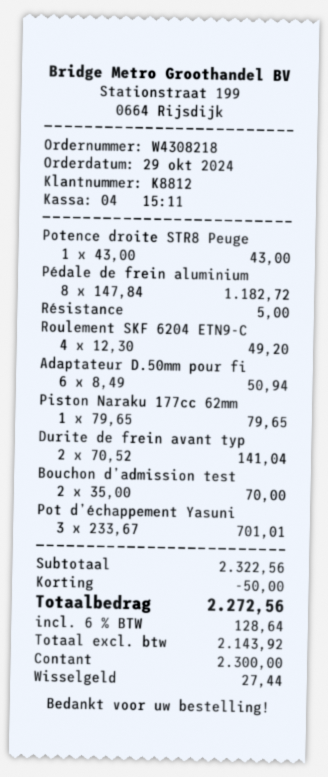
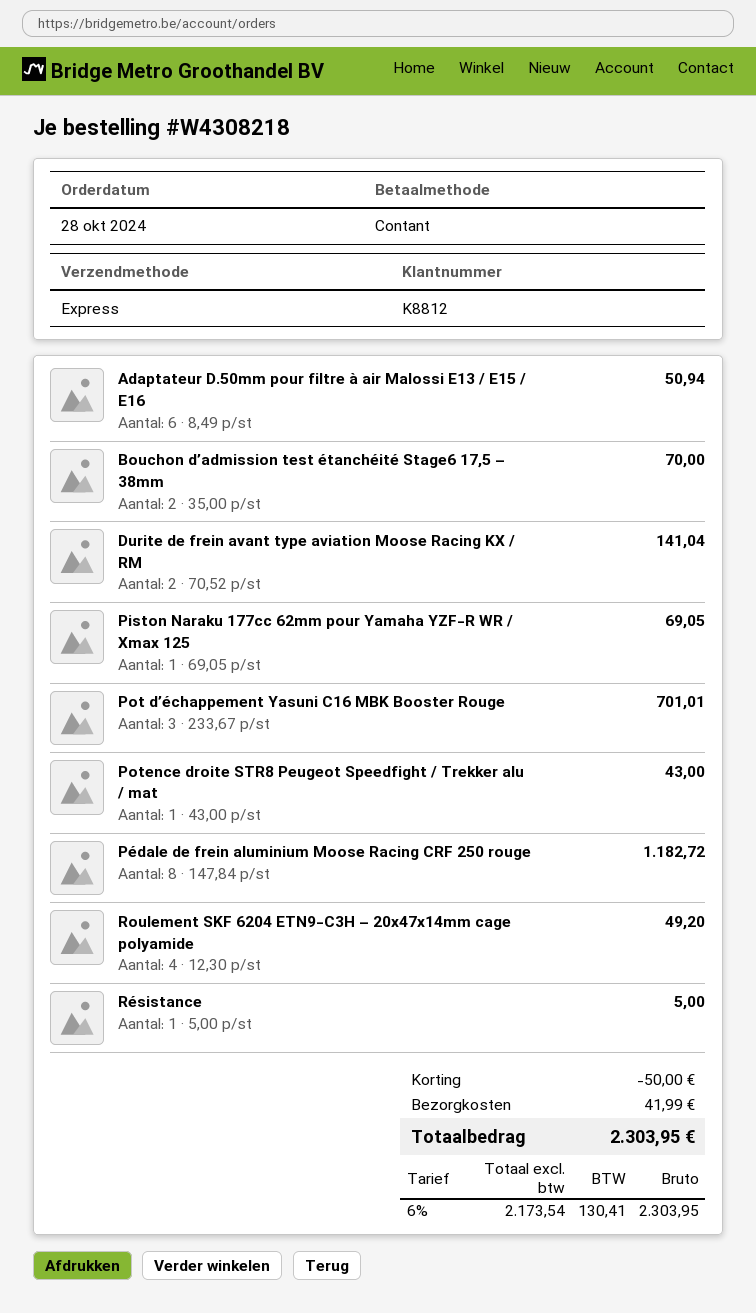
order date: 2024-10-29 -> 2024-10-28
Piston Naraku 177cc 62mm: 1 x 79.65 = 79.65 -> 1 x 69.05 = 69.05
shipping: none -> 41.99
net: 2143.92 -> 2173.54
tax: 6% = 128.64 -> 6% = 130.41
total: 2272.56 -> 2303.95

